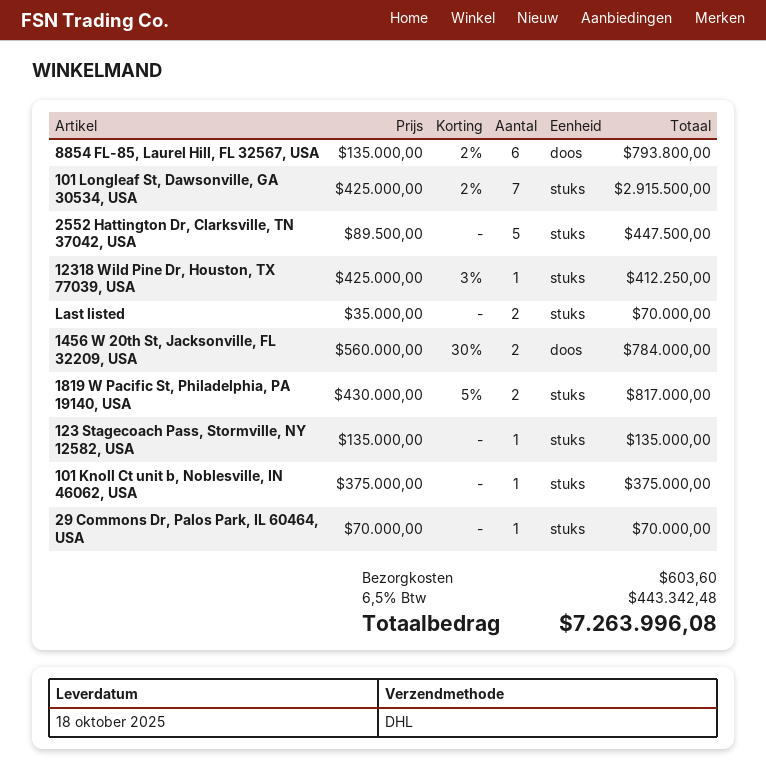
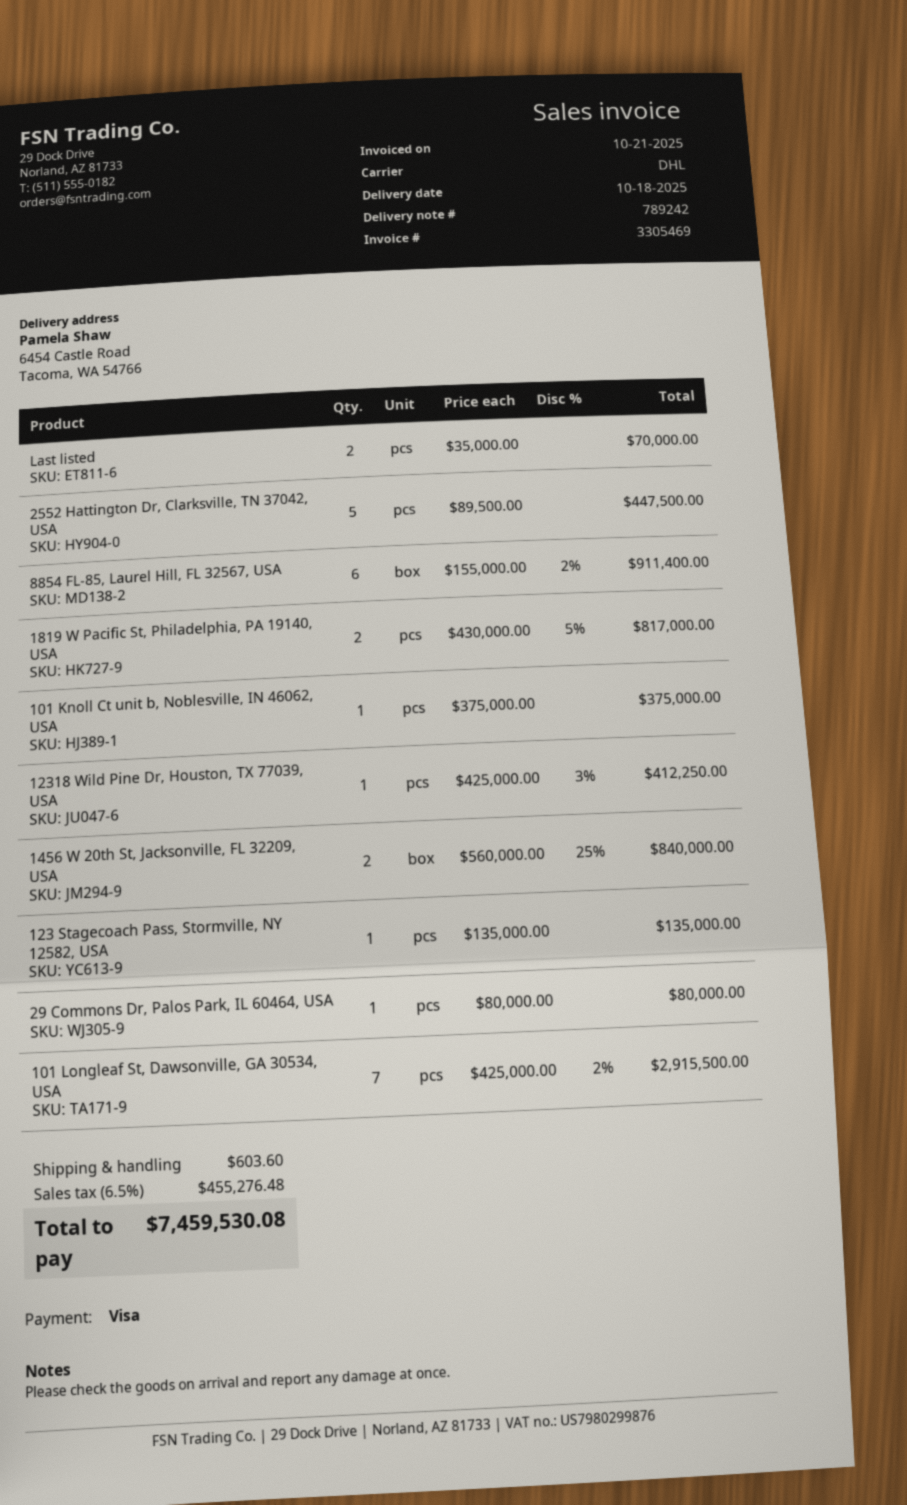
8854 FL-85, Laurel Hill, FL 32567, USA: 6 x 135000.00 - 2% = 793800.00 -> 6 x 155000.00 - 2% = 911400.00
1456 W 20th St, Jacksonville, FL 32209, USA: 2 x 560000.00 - 30% = 784000.00 -> 2 x 560000.00 - 25% = 840000.00
29 Commons Dr, Palos Park, IL 60464, USA: 1 x 70000.00 = 70000.00 -> 1 x 80000.00 = 80000.00
tax: 6.5% = 443342.48 -> 6.5% = 455276.48
total: 7263996.08 -> 7459530.08

